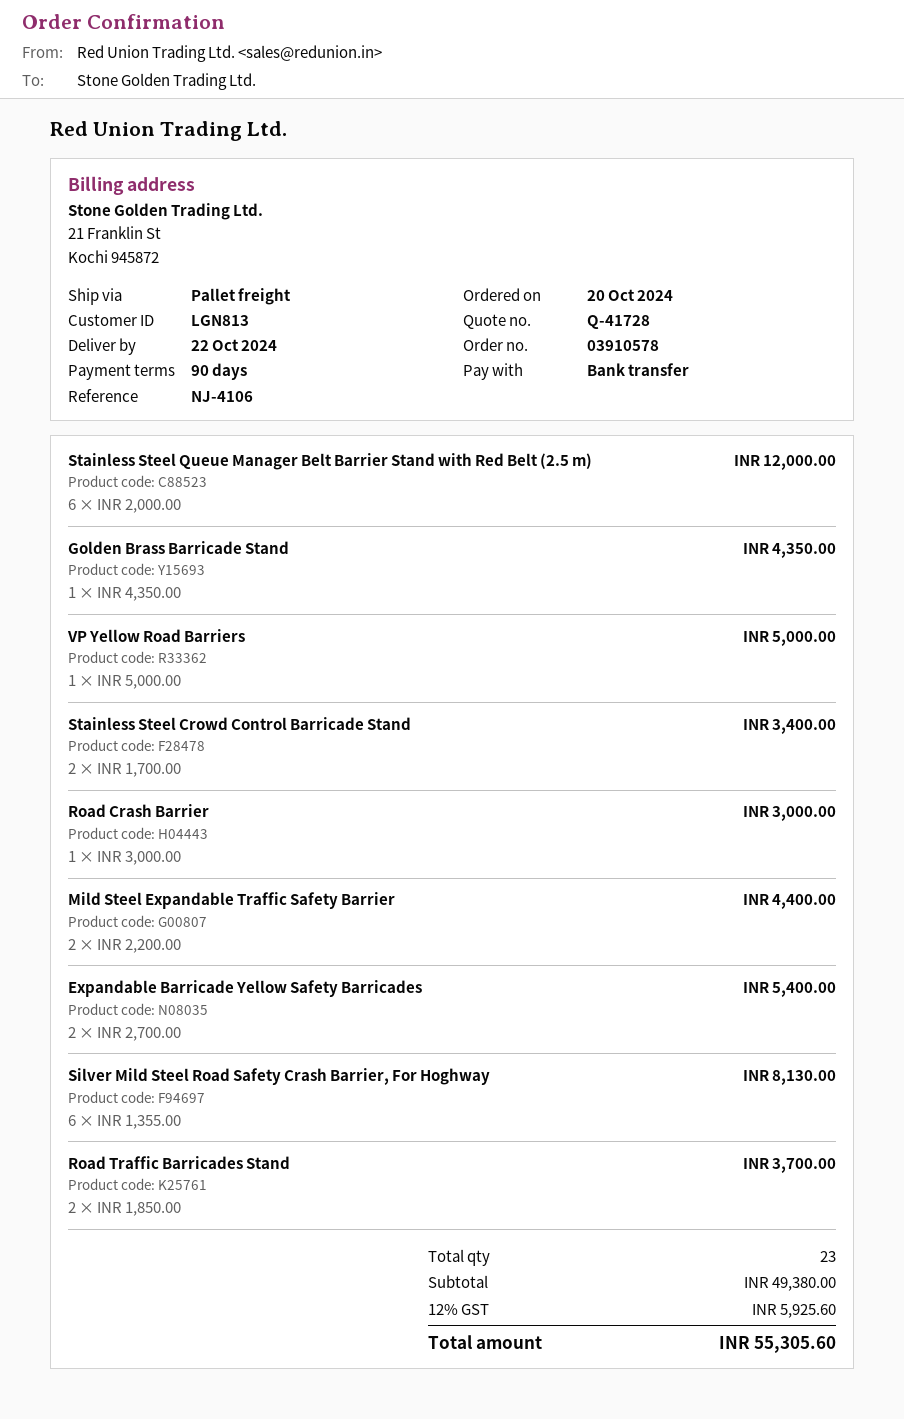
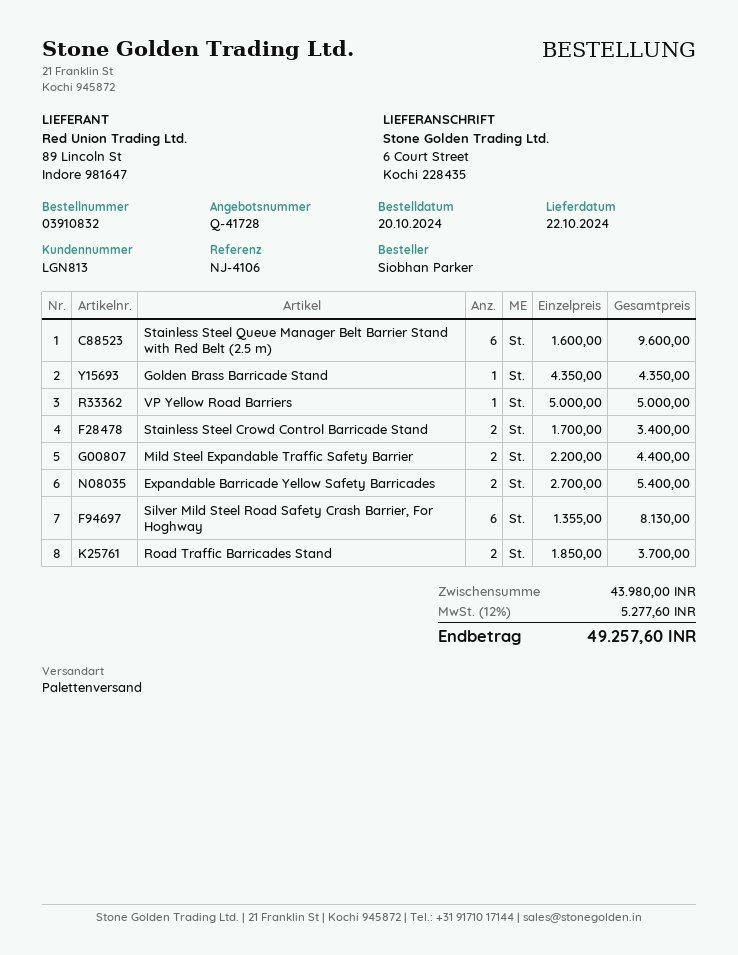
order number: 03910578 -> 03910832
Stainless Steel Queue Manager Belt Barrier Stand with Red Belt (2.5 m): 6 x 2000.00 = 12000.00 -> 6 x 1600.00 = 9600.00
Road Crash Barrier: 1 x 3000.00 = 3000.00 -> none
subtotal: 49380.00 -> 43980.00
tax: 12% = 5925.60 -> 12% = 5277.60
total: 55305.60 -> 49257.60

